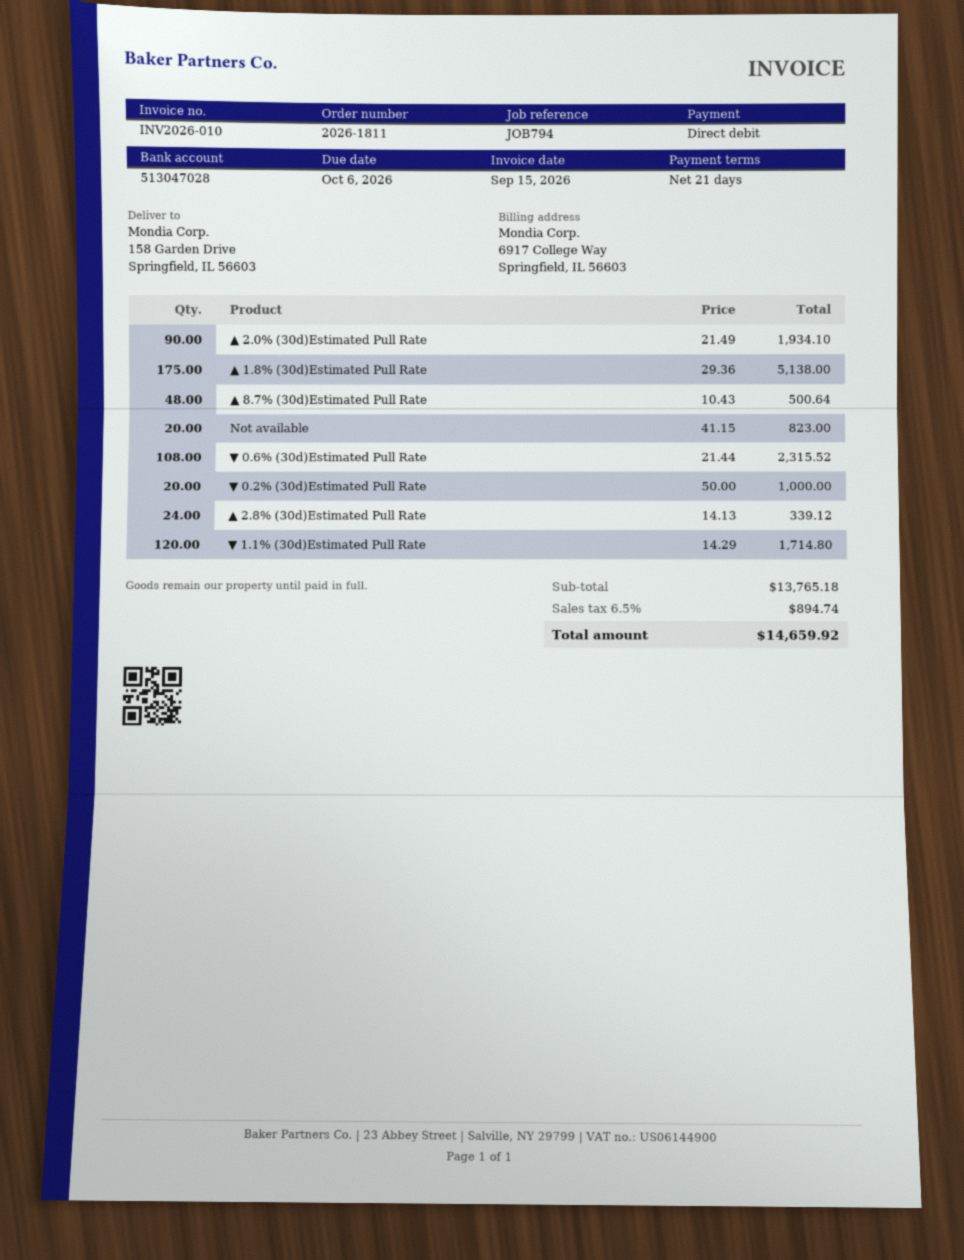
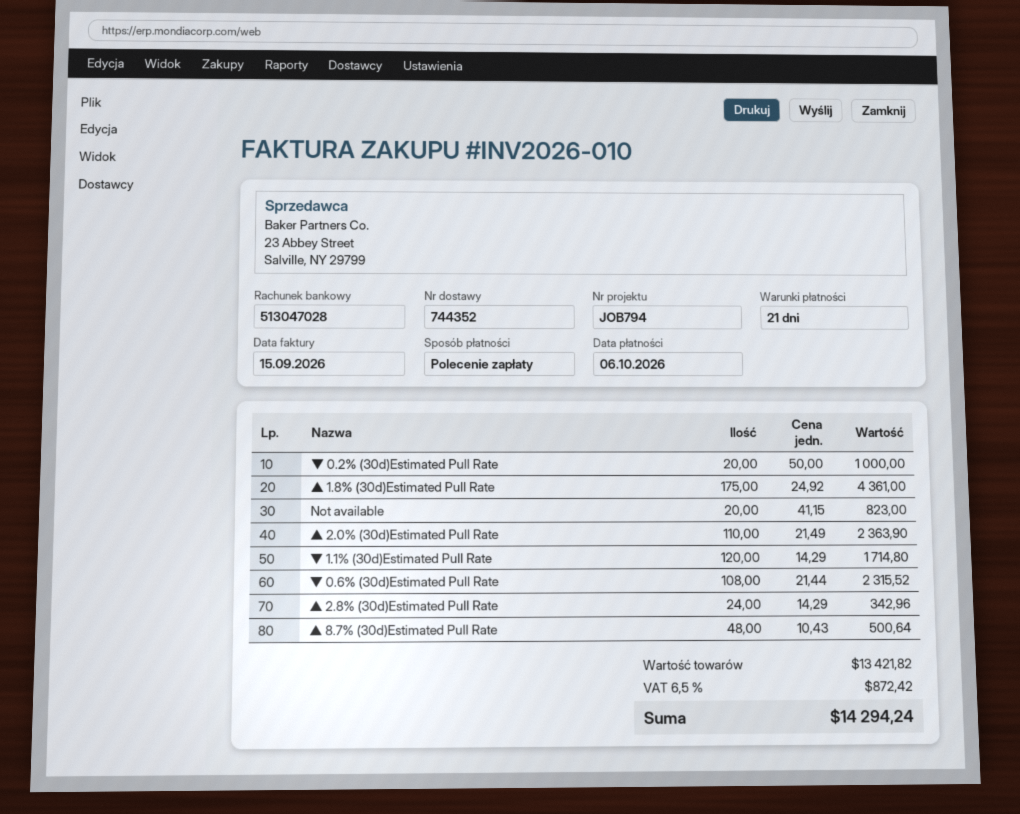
▲ 2.0% (30d)Estimated Pull Rate: 90 x 21.49 = 1934.10 -> 110 x 21.49 = 2363.90
▲ 1.8% (30d)Estimated Pull Rate: 175 x 29.36 = 5138.00 -> 175 x 24.92 = 4361.00
▲ 2.8% (30d)Estimated Pull Rate: 24 x 14.13 = 339.12 -> 24 x 14.29 = 342.96
subtotal: 13765.18 -> 13421.82
tax: 6.5% = 894.74 -> 6.5% = 872.42
total: 14659.92 -> 14294.24

